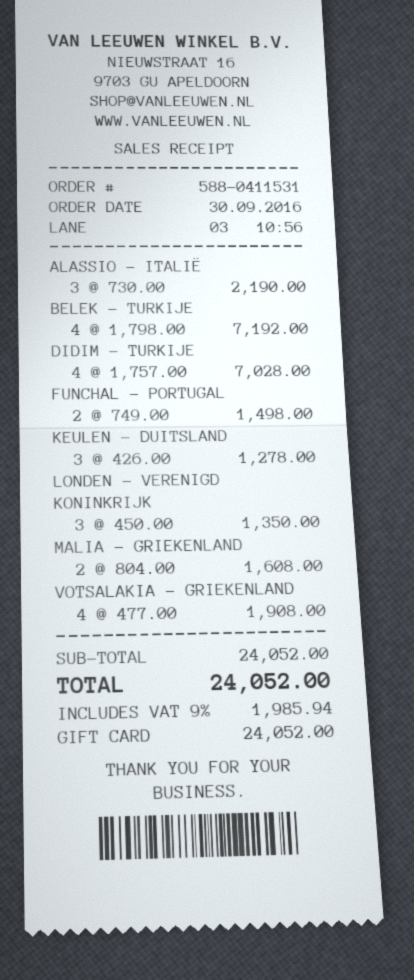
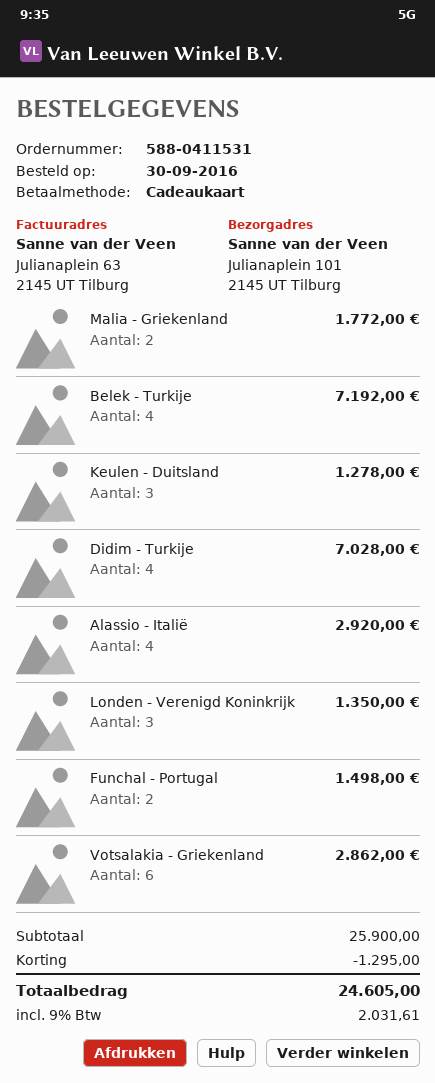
ALASSIO - ITALIË: 3 for 2190.00 -> 4 for 2920.00
MALIA - GRIEKENLAND: 2 for 1608.00 -> 2 for 1772.00
VOTSALAKIA - GRIEKENLAND: 4 for 1908.00 -> 6 for 2862.00
subtotal: 24052.00 -> 25900.00
discount: none -> 1295.00
tax: 9% = 1985.94 -> 9% = 2031.61
total: 24052.00 -> 24605.00

